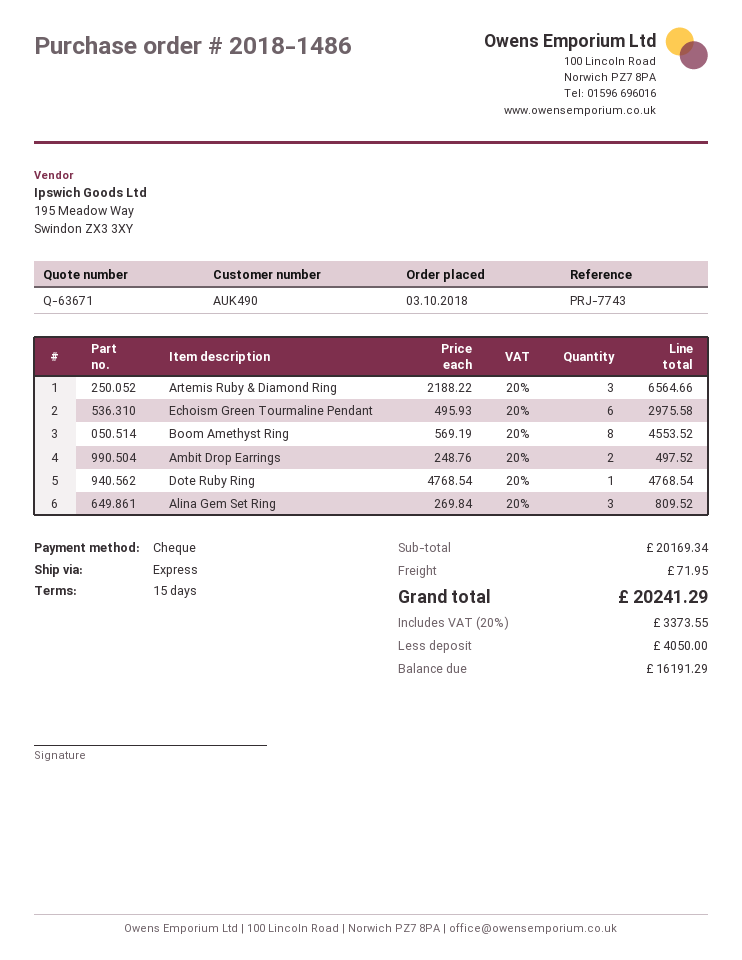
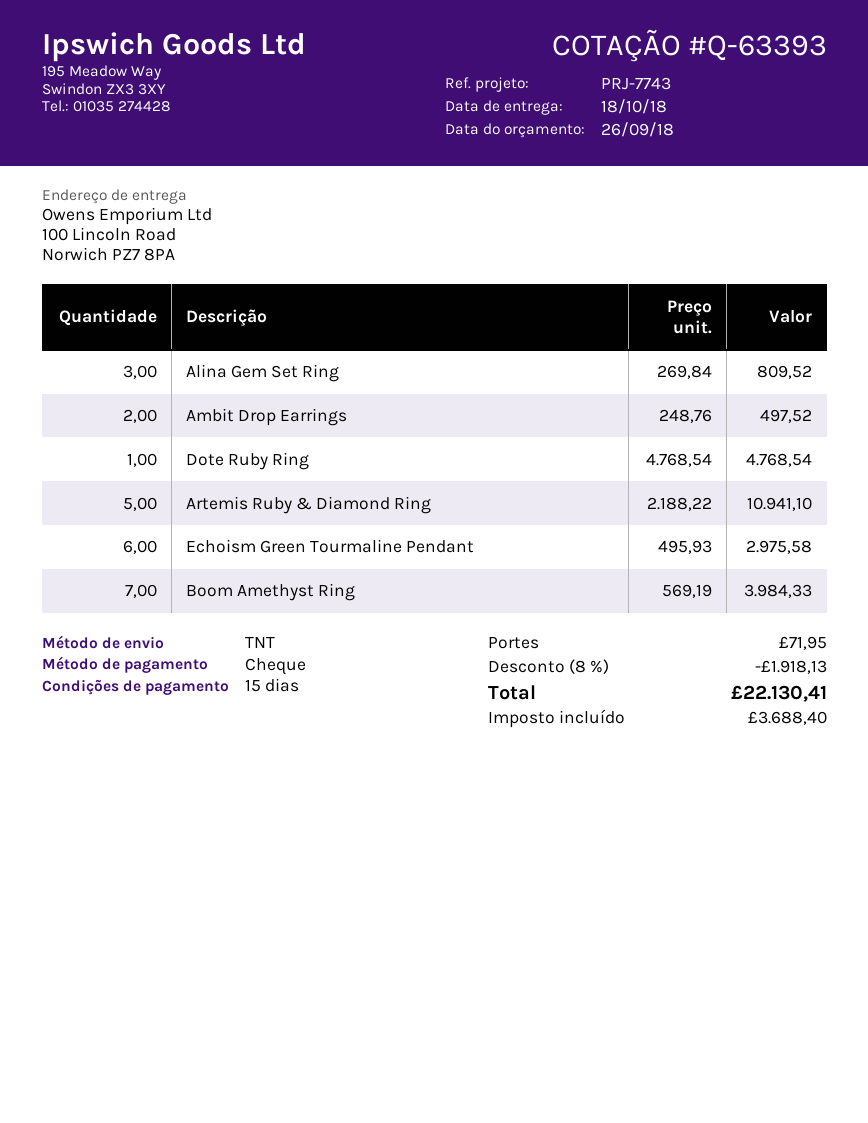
quote number: Q-63671 -> Q-63393
shipping method: express -> TNT
Artemis Ruby & Diamond Ring: 3 x 2188.22 = 6564.66 -> 5 x 2188.22 = 10941.10
Boom Amethyst Ring: 8 x 569.19 = 4553.52 -> 7 x 569.19 = 3984.33
discount: none -> 8% = 1918.13
tax: 3373.55 -> 3688.40
total: 20241.29 -> 22130.41

